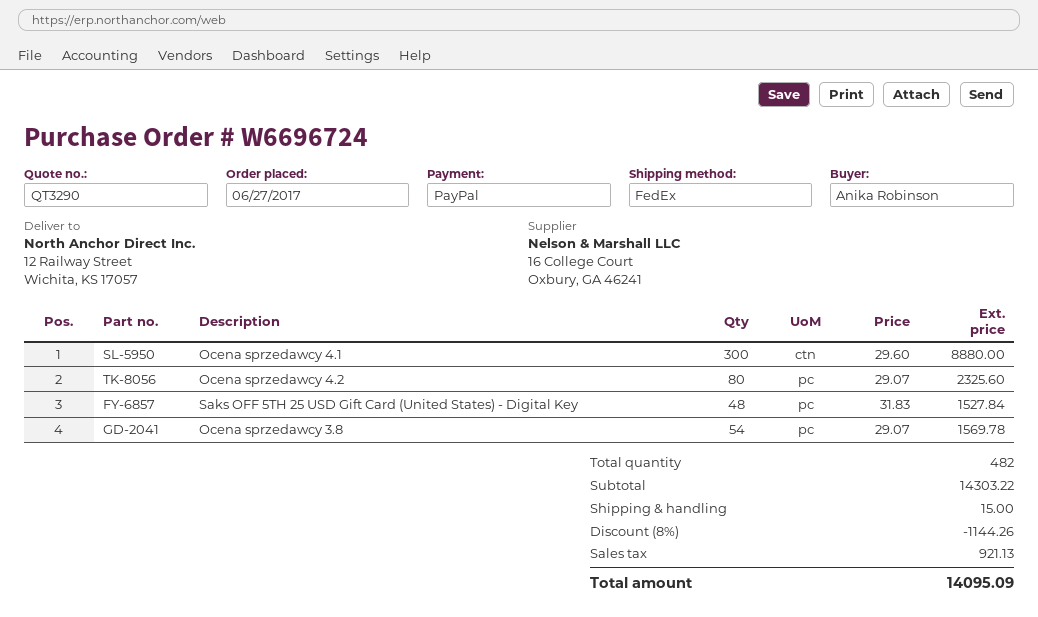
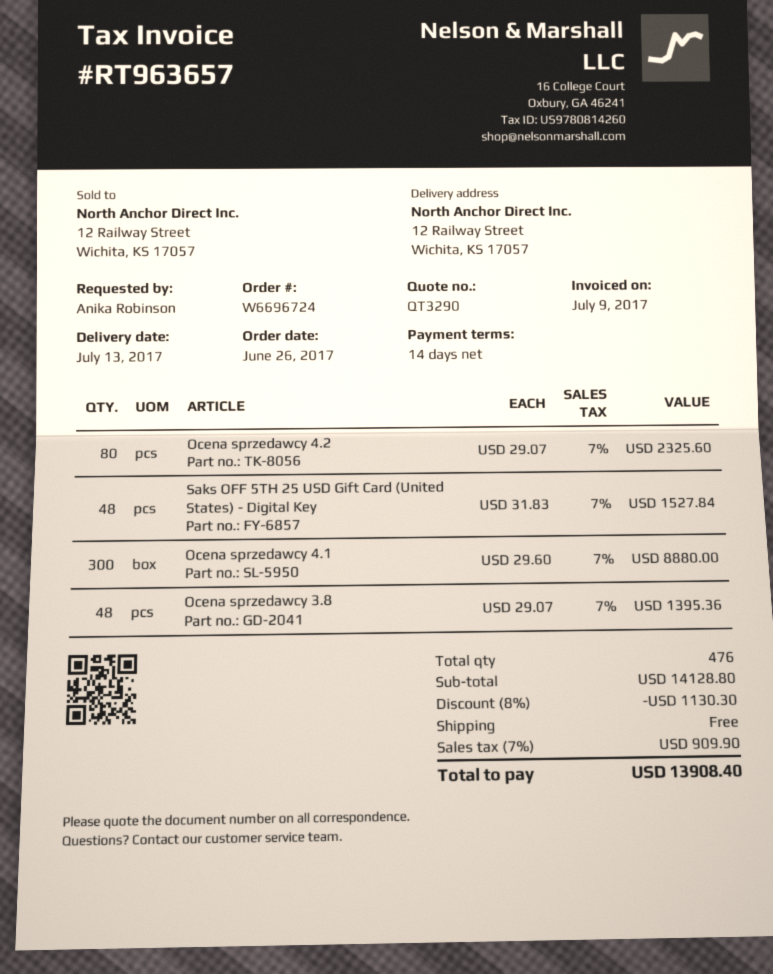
order date: 2017-06-27 -> 2017-06-26
Ocena sprzedawcy 3.8: 54 x 29.07 = 1569.78 -> 48 x 29.07 = 1395.36
total quantity: 482 -> 476
subtotal: 14303.22 -> 14128.80
discount: 8% = 1144.26 -> 8% = 1130.30
shipping: 15.00 -> 0.00
tax: 921.13 -> 909.90
total: 14095.09 -> 13908.40

